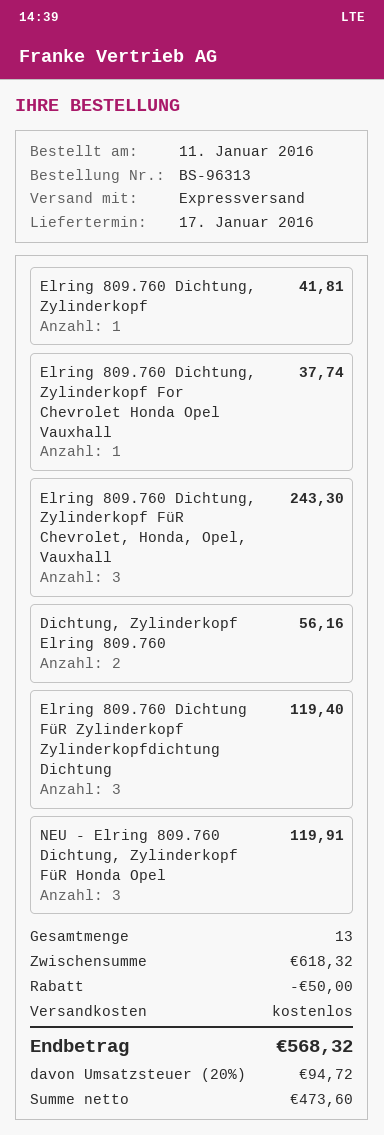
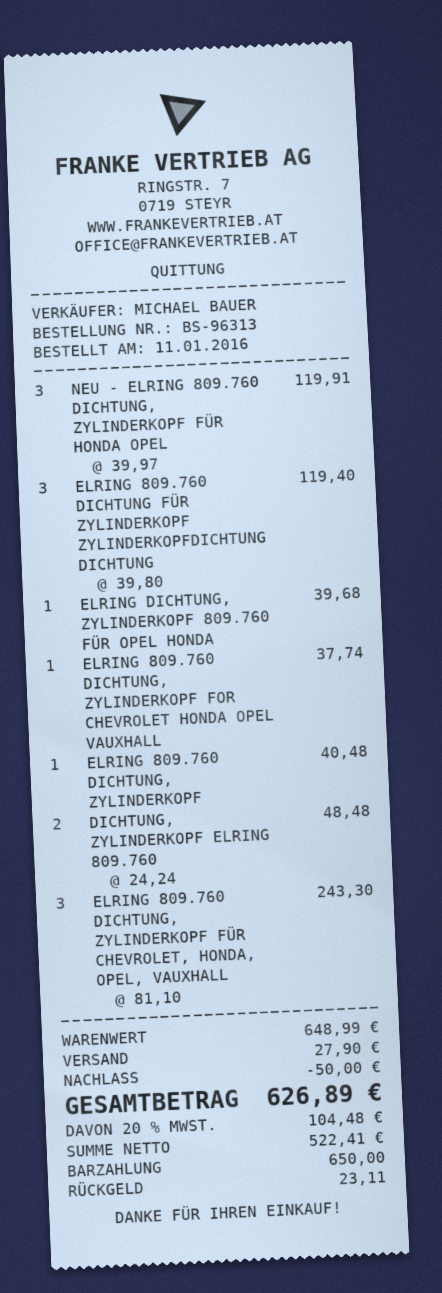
Elring 809.760 Dichtung, Zylinderkopf: 1 for 41.81 -> 1 for 40.48
Dichtung, Zylinderkopf Elring 809.760: 2 for 56.16 -> 2 for 48.48
ELRING DICHTUNG, ZYLINDERKOPF 809.760 FÜR OPEL HONDA: none -> 1 for 39.68
subtotal: 618.32 -> 648.99
shipping: 0.00 -> 27.90
net: 473.60 -> 522.41
tax: 20% = 94.72 -> 20% = 104.48
total: 568.32 -> 626.89

